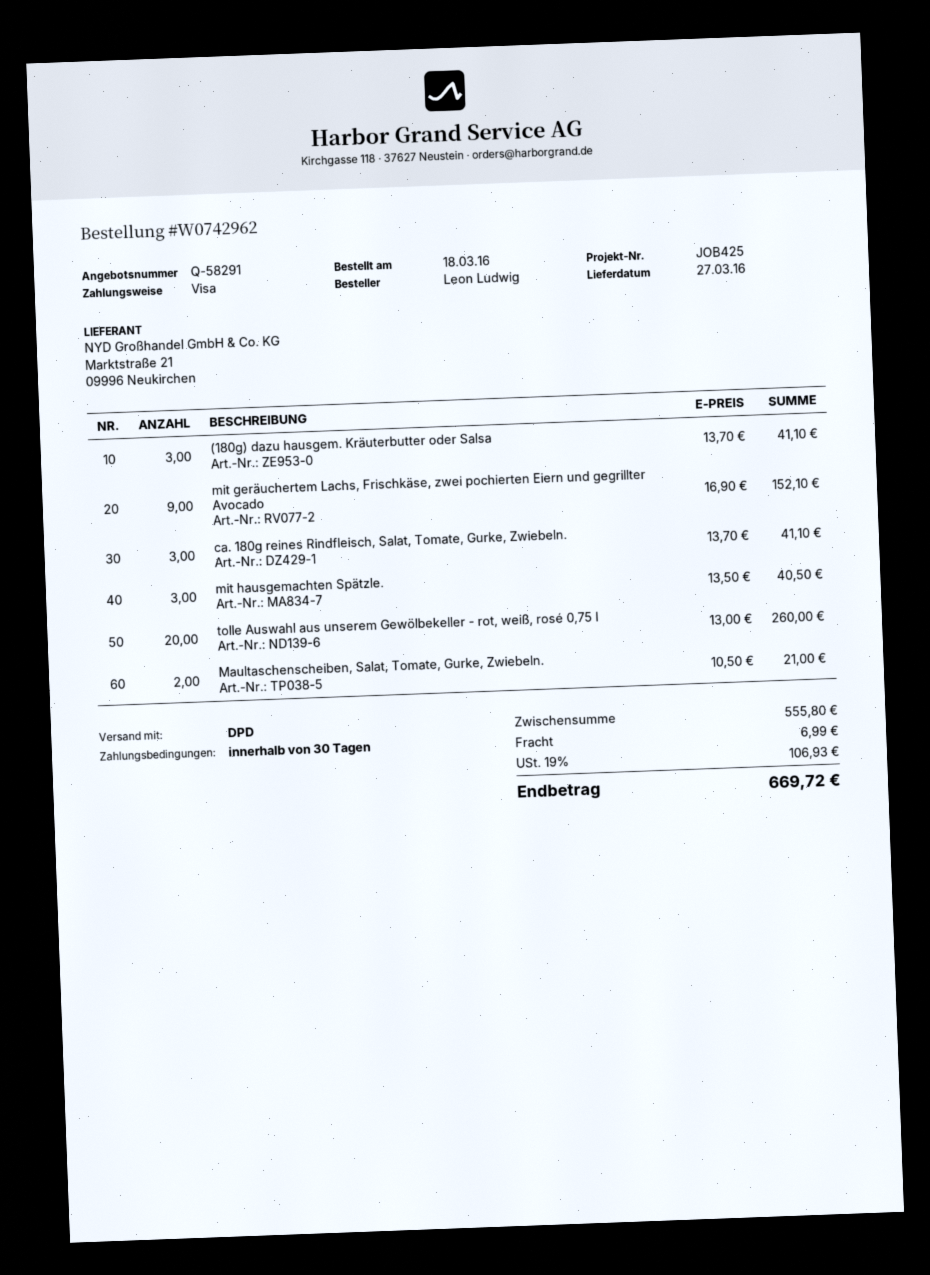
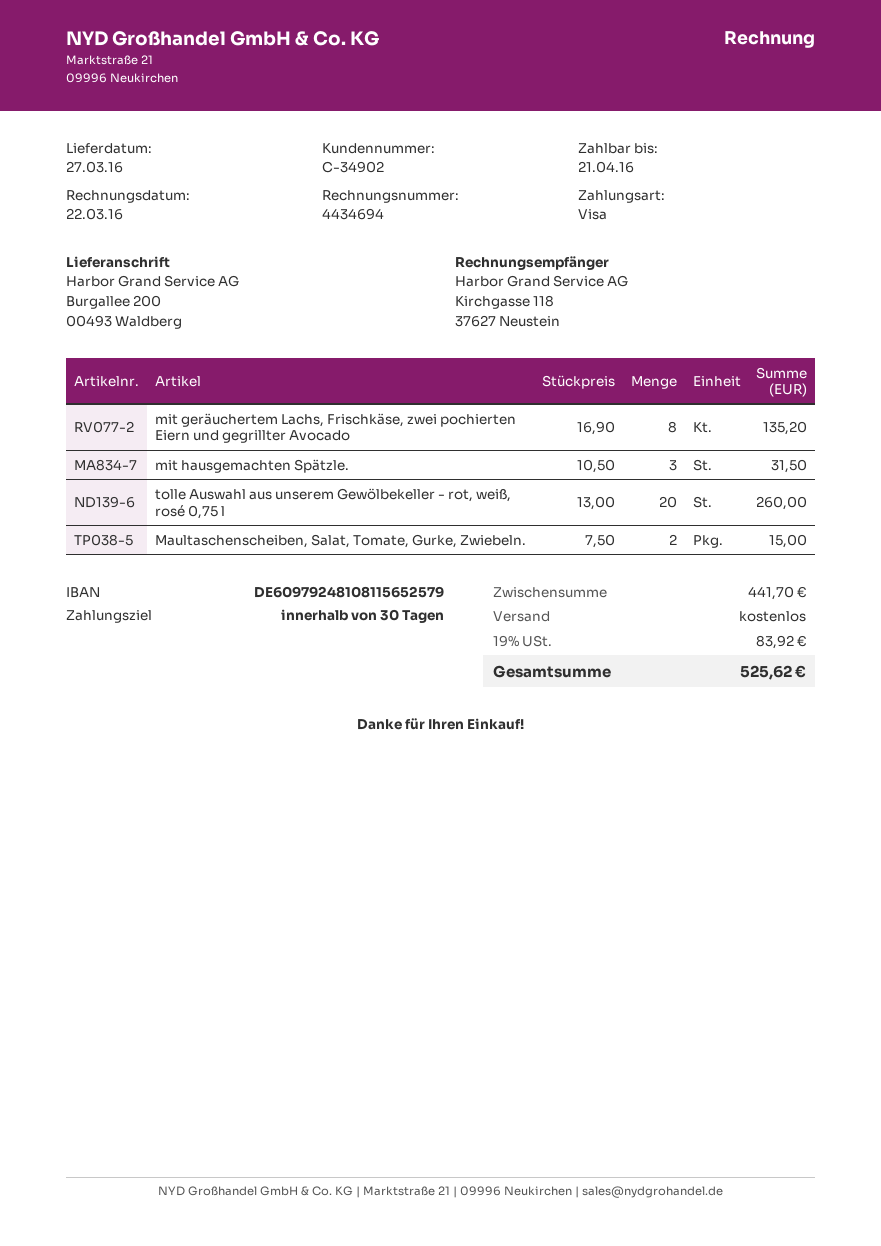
(180g) dazu hausgem. Kräuterbutter oder Salsa: 3 x 13.70 = 41.10 -> none
mit geräuchertem Lachs, Frischkäse, zwei pochierten Eiern und gegrillter Avocado: 9 x 16.90 = 152.10 -> 8 x 16.90 = 135.20
ca. 180g reines Rindfleisch, Salat, Tomate, Gurke, Zwiebeln.: 3 x 13.70 = 41.10 -> none
mit hausgemachten Spätzle.: 3 x 13.50 = 40.50 -> 3 x 10.50 = 31.50
Maultaschenscheiben, Salat, Tomate, Gurke, Zwiebeln.: 2 x 10.50 = 21.00 -> 2 x 7.50 = 15.00
subtotal: 555.80 -> 441.70
shipping: 6.99 -> 0.00
tax: 19% = 106.93 -> 19% = 83.92
total: 669.72 -> 525.62

